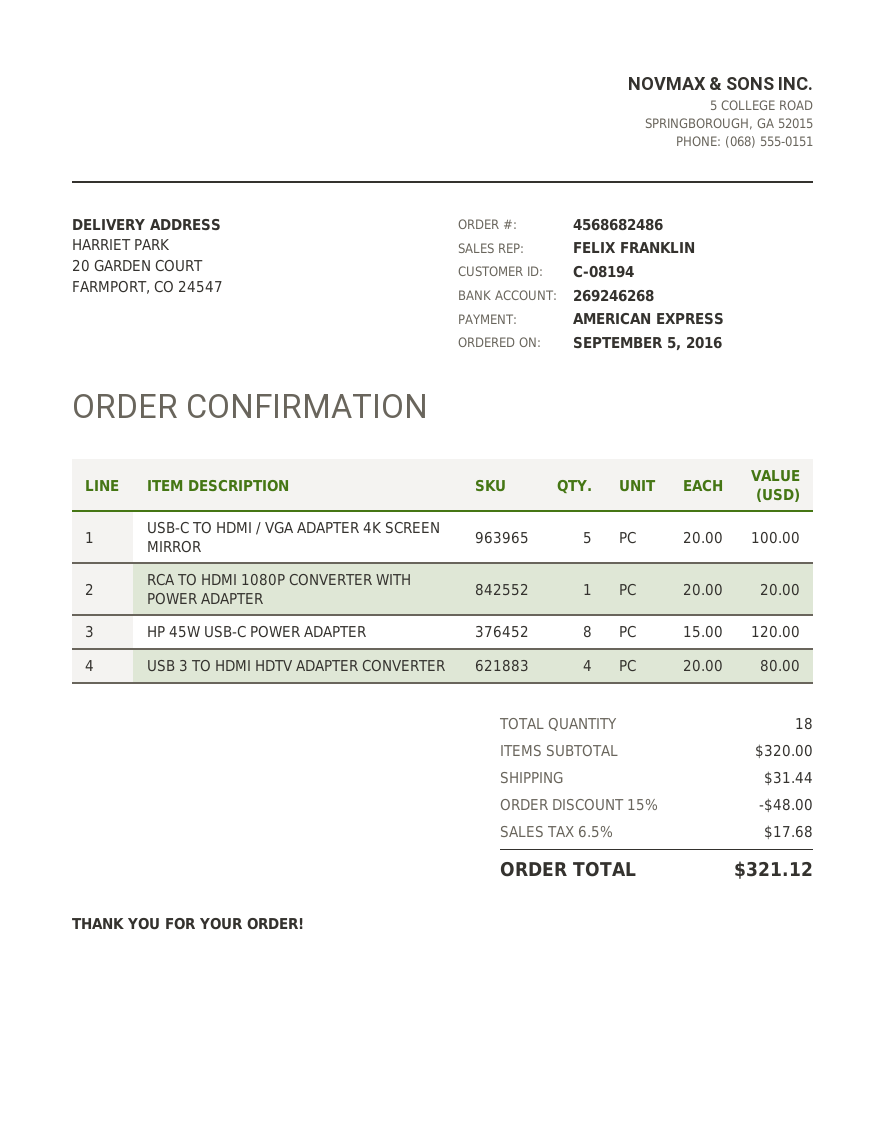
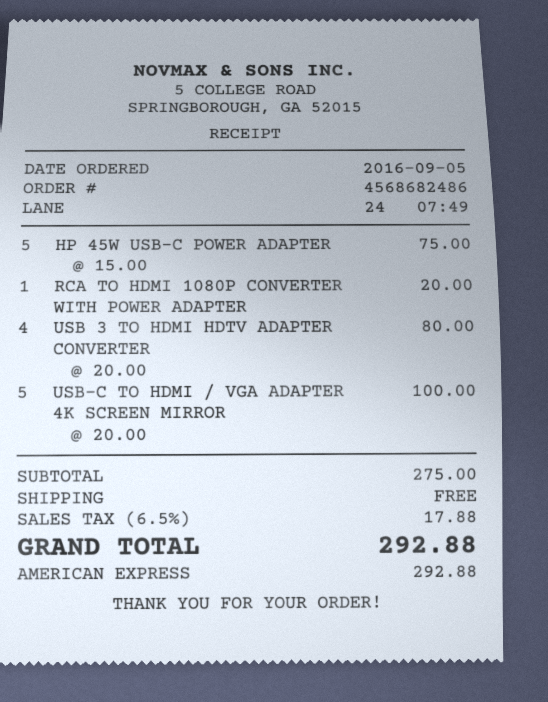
HP 45W USB-C POWER ADAPTER: 8 x 15.00 = 120.00 -> 5 x 15.00 = 75.00
subtotal: 320.00 -> 275.00
discount: 15% = 48.00 -> none
shipping: 31.44 -> 0.00
tax: 6.5% = 17.68 -> 6.5% = 17.88
total: 321.12 -> 292.88

